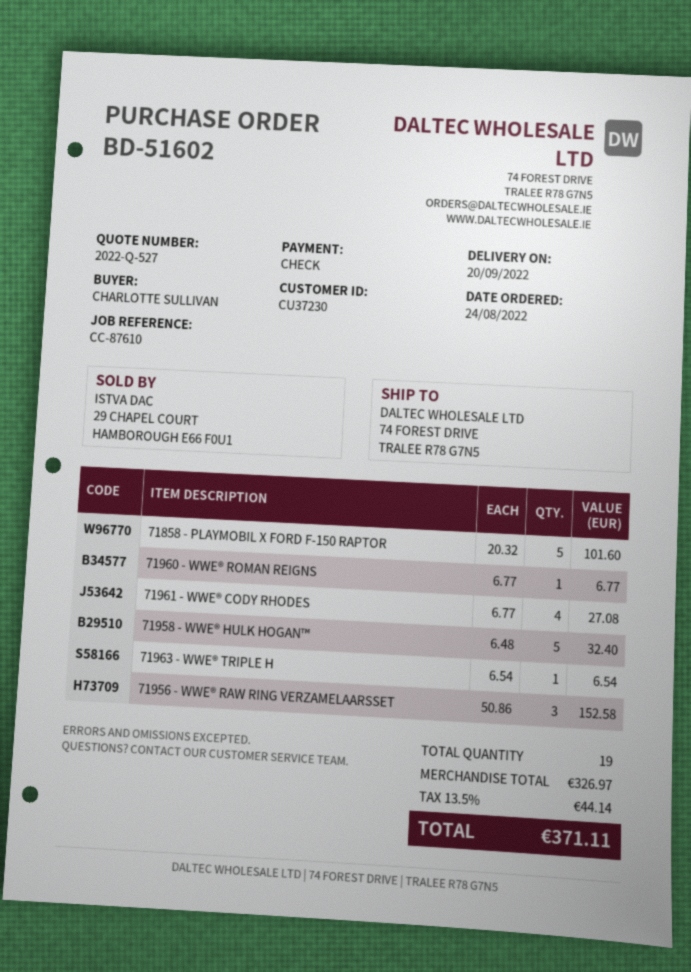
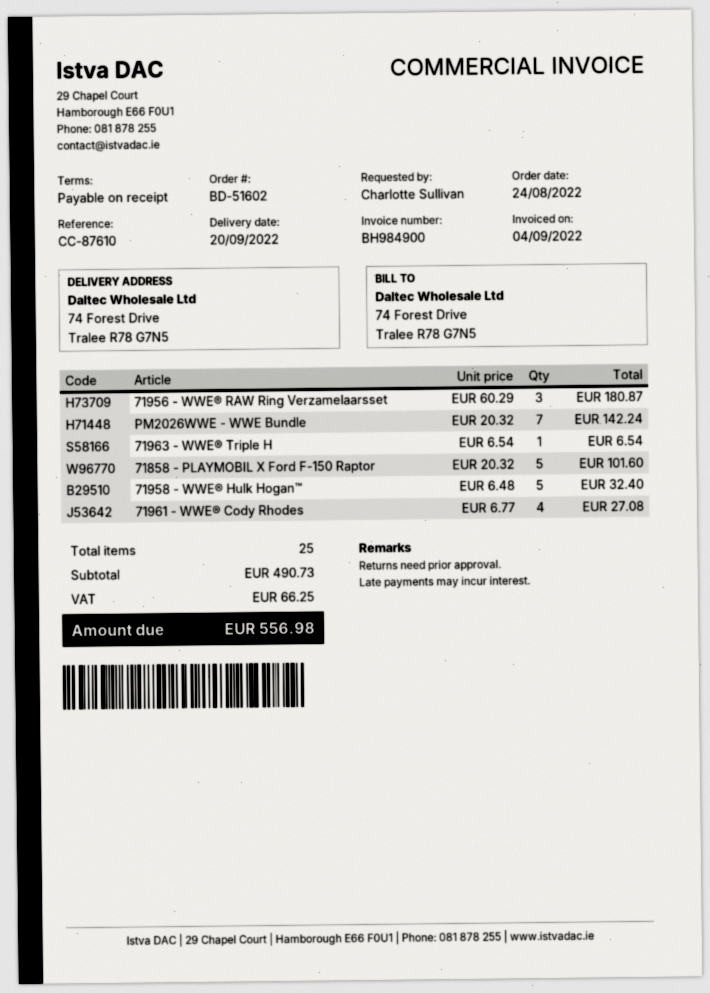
71960 - WWE® ROMAN REIGNS: 1 x 6.77 = 6.77 -> none
71956 - WWE® RAW RING VERZAMELAARSSET: 3 x 50.86 = 152.58 -> 3 x 60.29 = 180.87
PM2026WWE - WWE Bundle: none -> 7 x 20.32 = 142.24
total quantity: 19 -> 25
subtotal: 326.97 -> 490.73
tax: 44.14 -> 66.25
total: 371.11 -> 556.98

